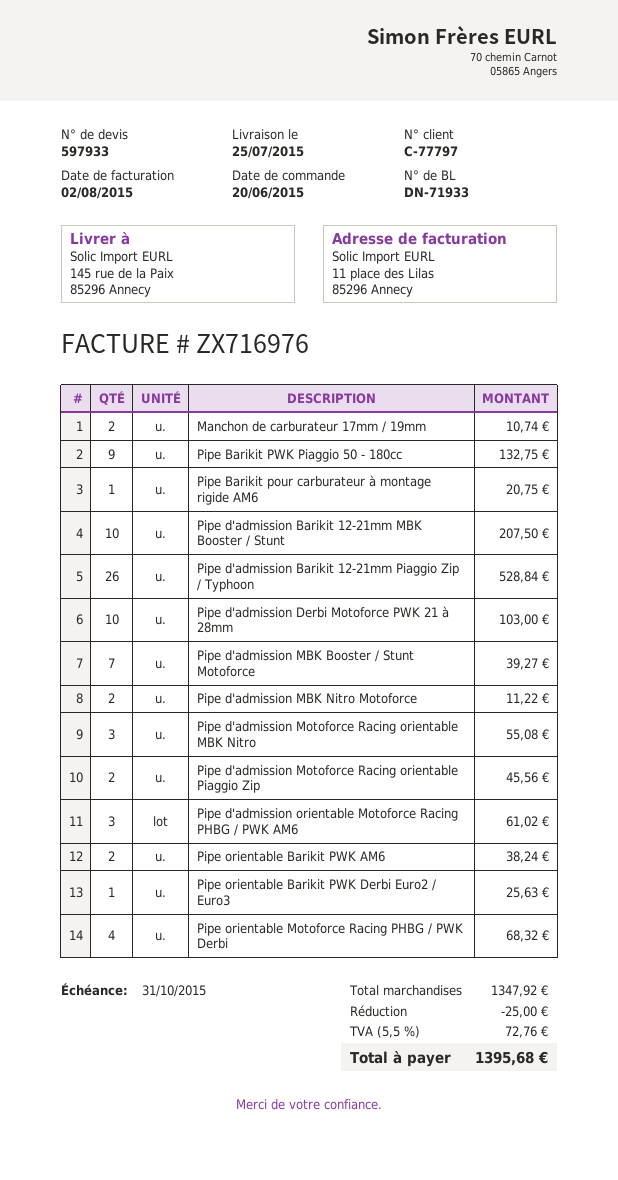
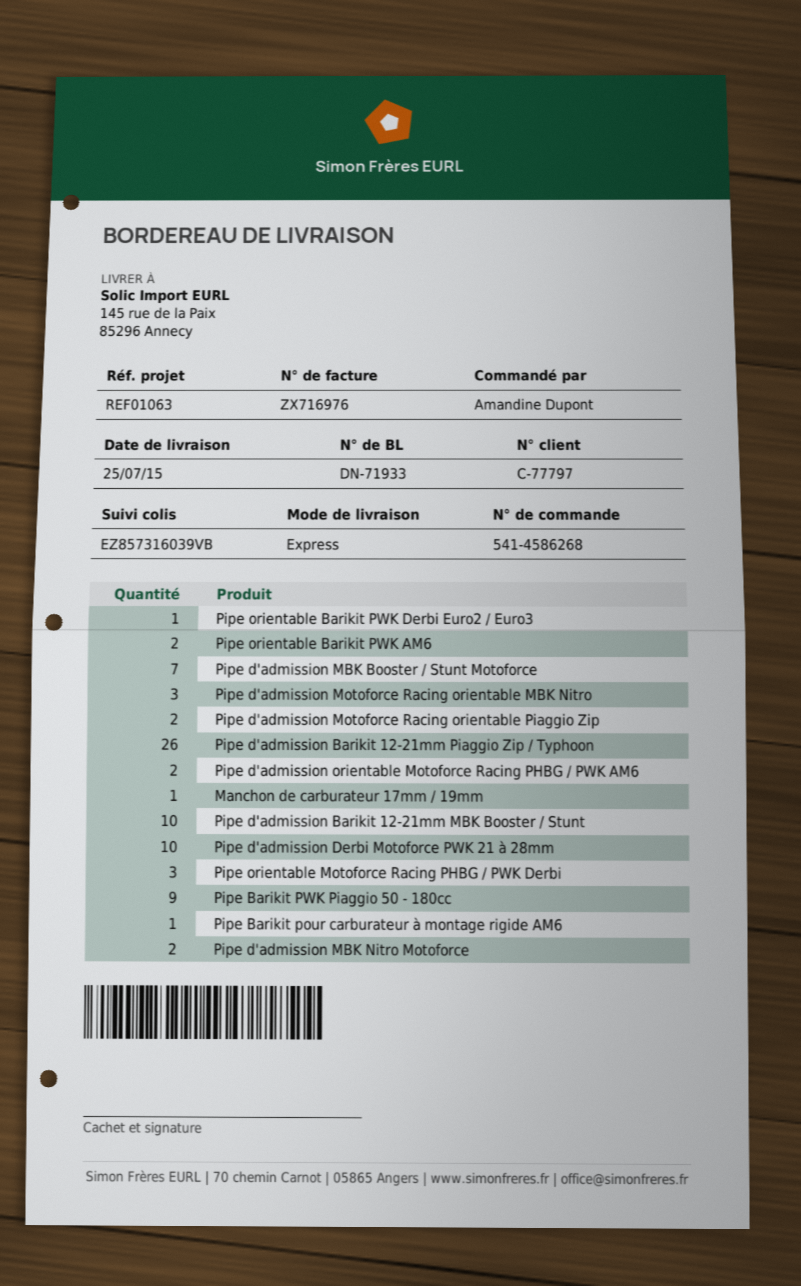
Manchon de carburateur 17mm / 19mm: 2 -> 1
Pipe d'admission orientable Motoforce Racing PHBG / PWK AM6: 3 -> 2
Pipe orientable Motoforce Racing PHBG / PWK Derbi: 4 -> 3

